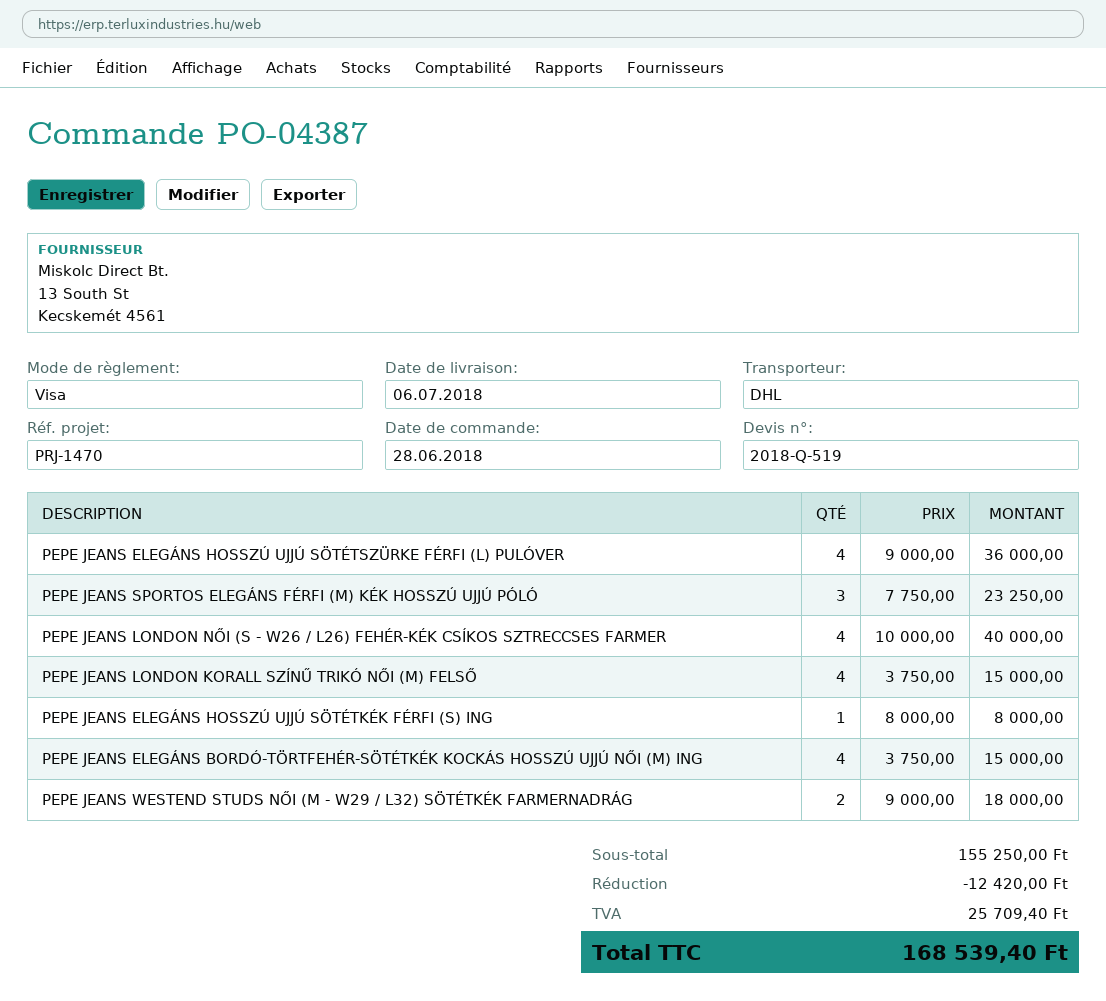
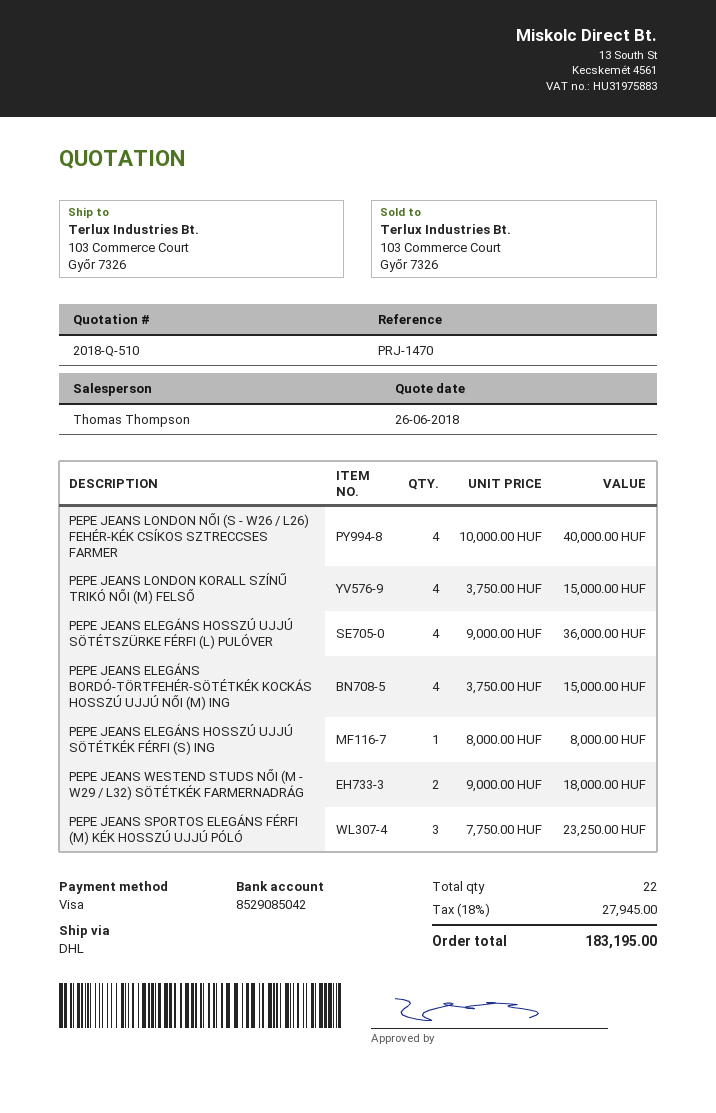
quote number: 2018-Q-519 -> 2018-Q-510
discount: 12420.00 -> none
tax: 25709.40 -> 27945.00
total: 168539.40 -> 183195.00

